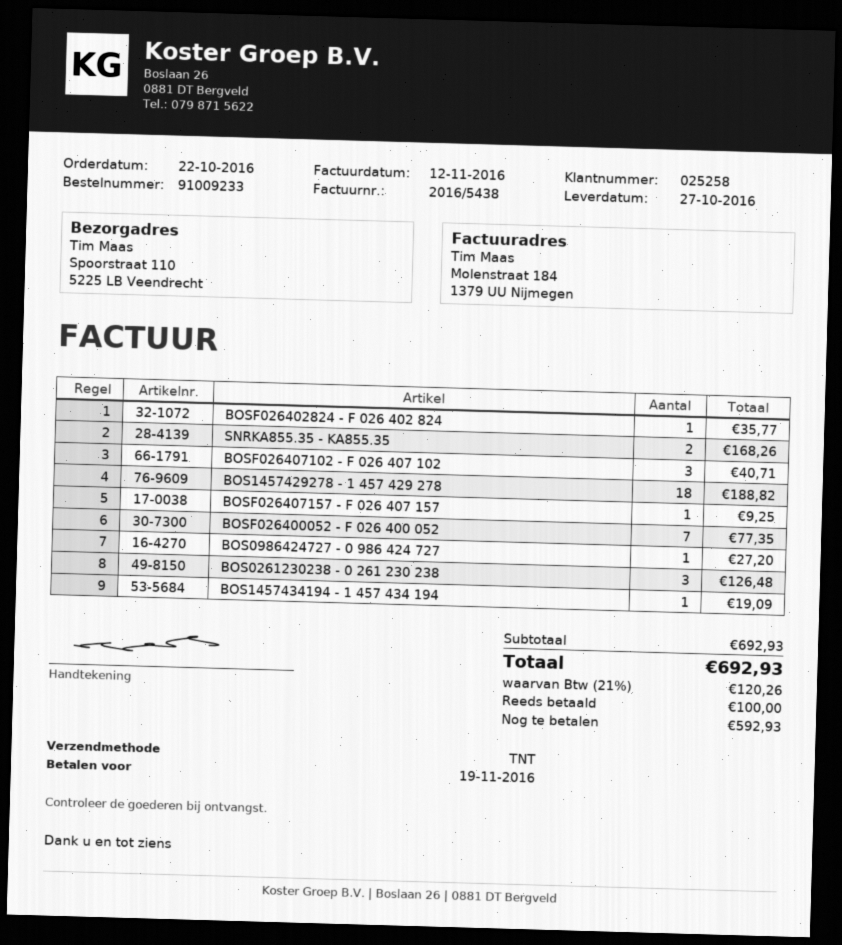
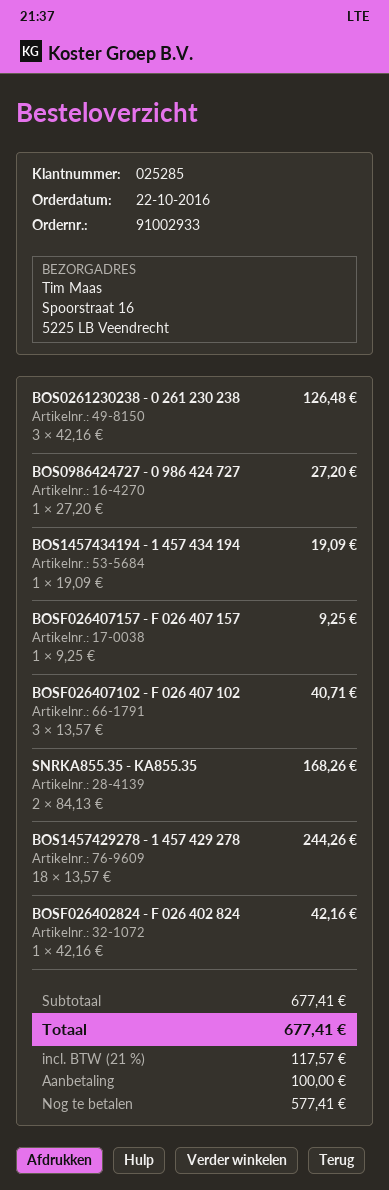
order number: 91009233 -> 91002933
customer number: 025258 -> 025285
ship to: Spoorstraat 110, 5225 LB Veendrecht -> Spoorstraat 16, 5225 LB Veendrecht
BOSF026402824 - F 026 402 824: 1 for 35.77 -> 1 for 42.16
BOS1457429278 - 1 457 429 278: 18 for 188.82 -> 18 for 244.26
BOSF026400052 - F 026 400 052: 7 for 77.35 -> none
subtotal: 692.93 -> 677.41
tax: 21% = 120.26 -> 21% = 117.57
total: 692.93 -> 677.41
balance: 592.93 -> 577.41

